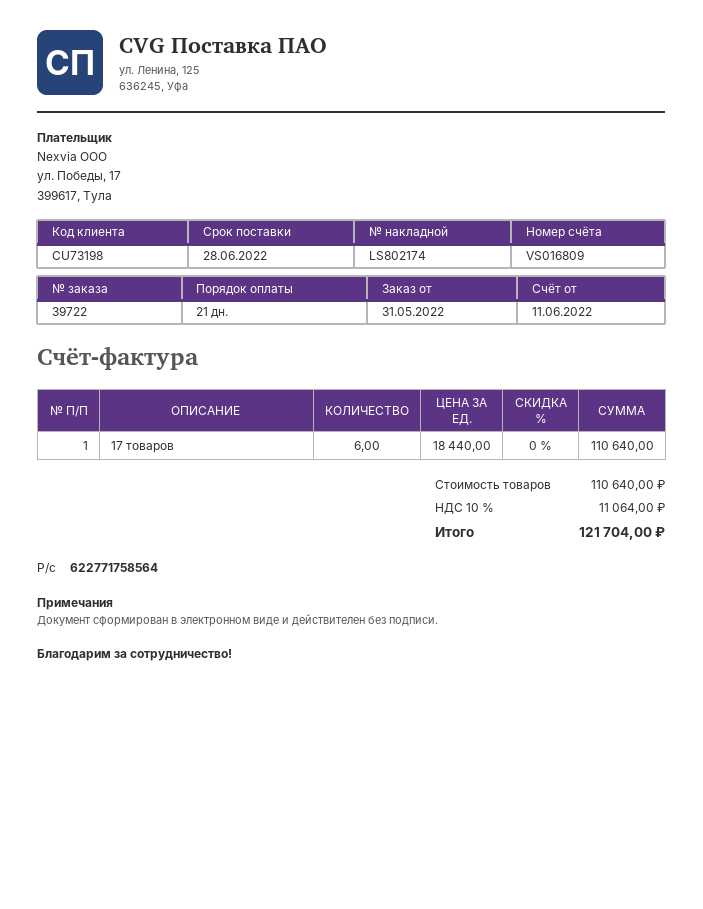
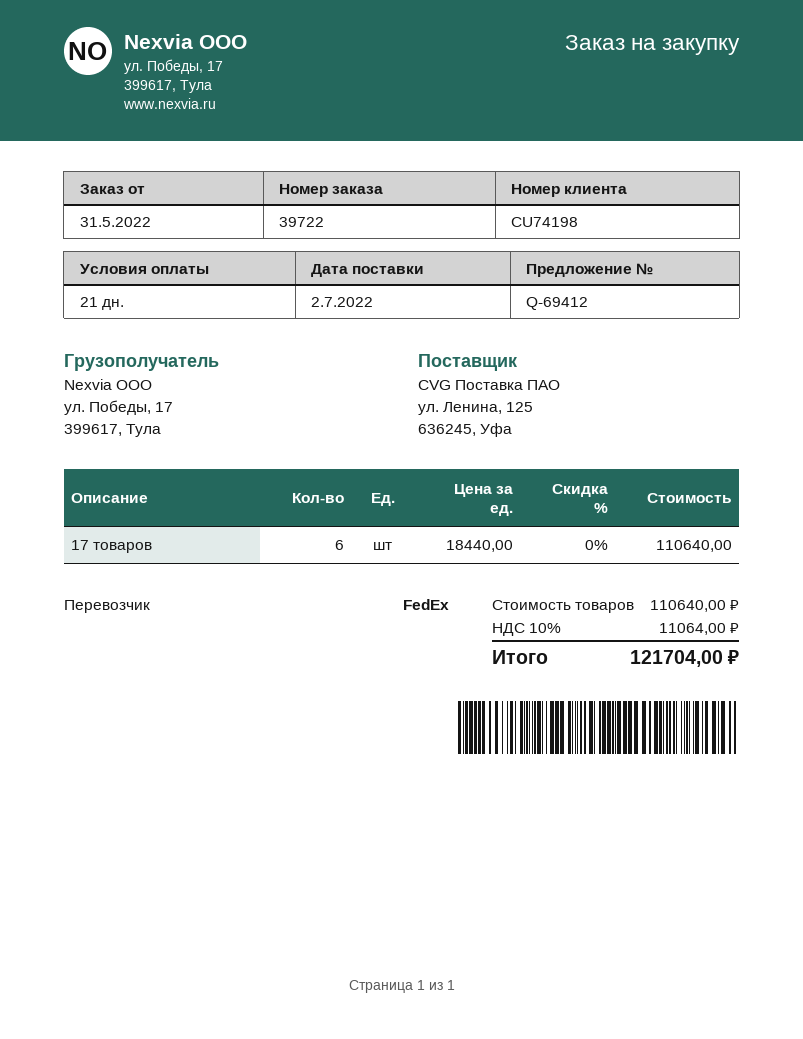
delivery date: 2022-06-28 -> 2022-07-02
customer number: CU73198 -> CU74198

